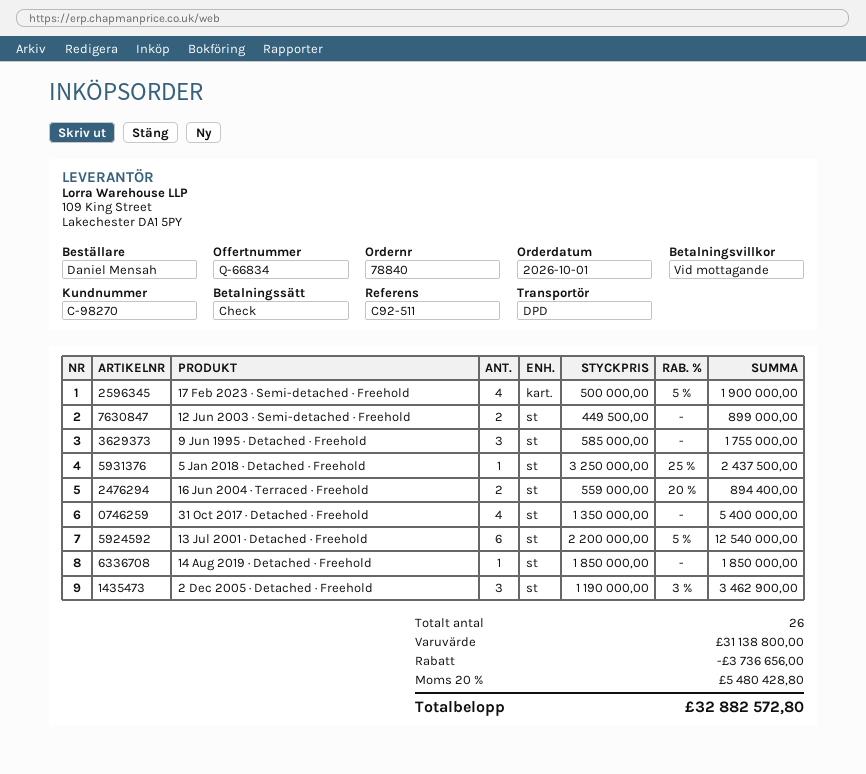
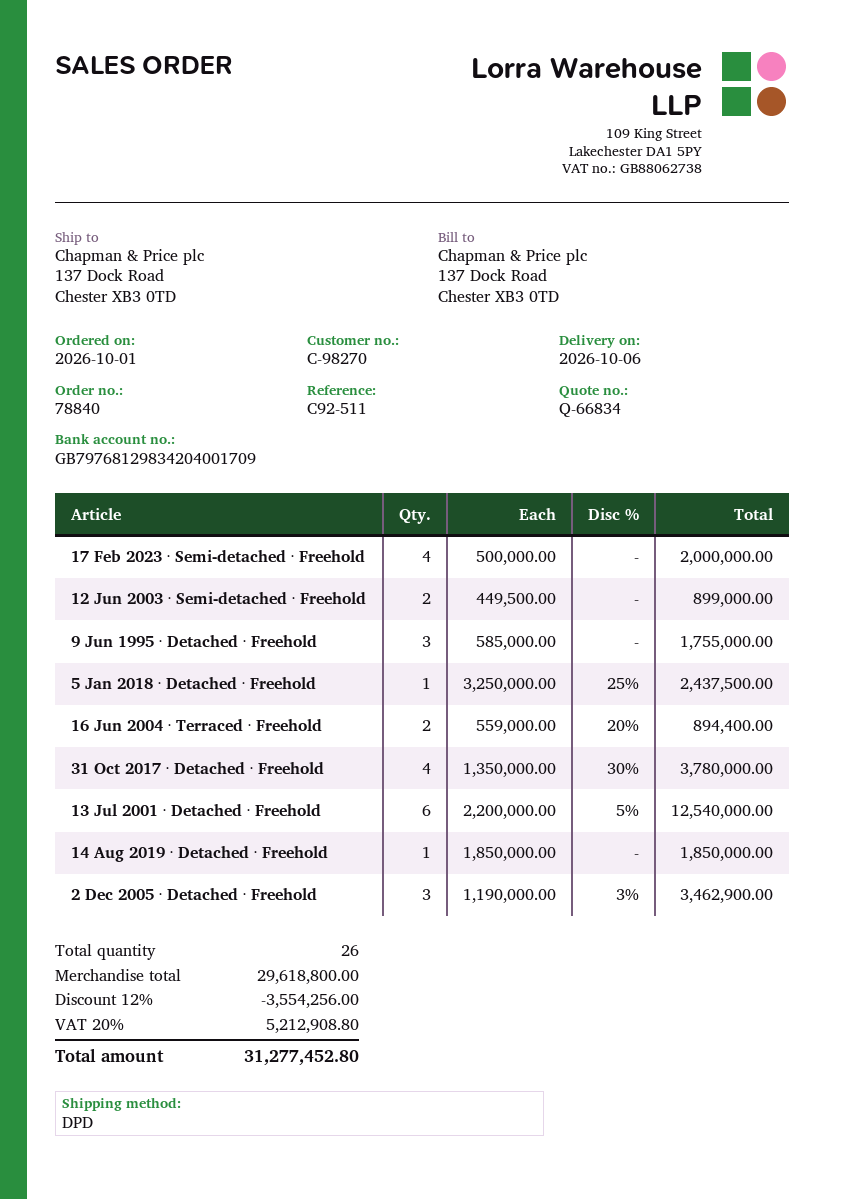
17 Feb 2023 · Semi-detached · Freehold: 4 x 500000.00 - 5% = 1900000.00 -> 4 x 500000.00 = 2000000.00
31 Oct 2017 · Detached · Freehold: 4 x 1350000.00 = 5400000.00 -> 4 x 1350000.00 - 30% = 3780000.00
subtotal: 31138800.00 -> 29618800.00
discount: 3736656.00 -> 3554256.00
tax: 20% = 5480428.80 -> 20% = 5212908.80
total: 32882572.80 -> 31277452.80

